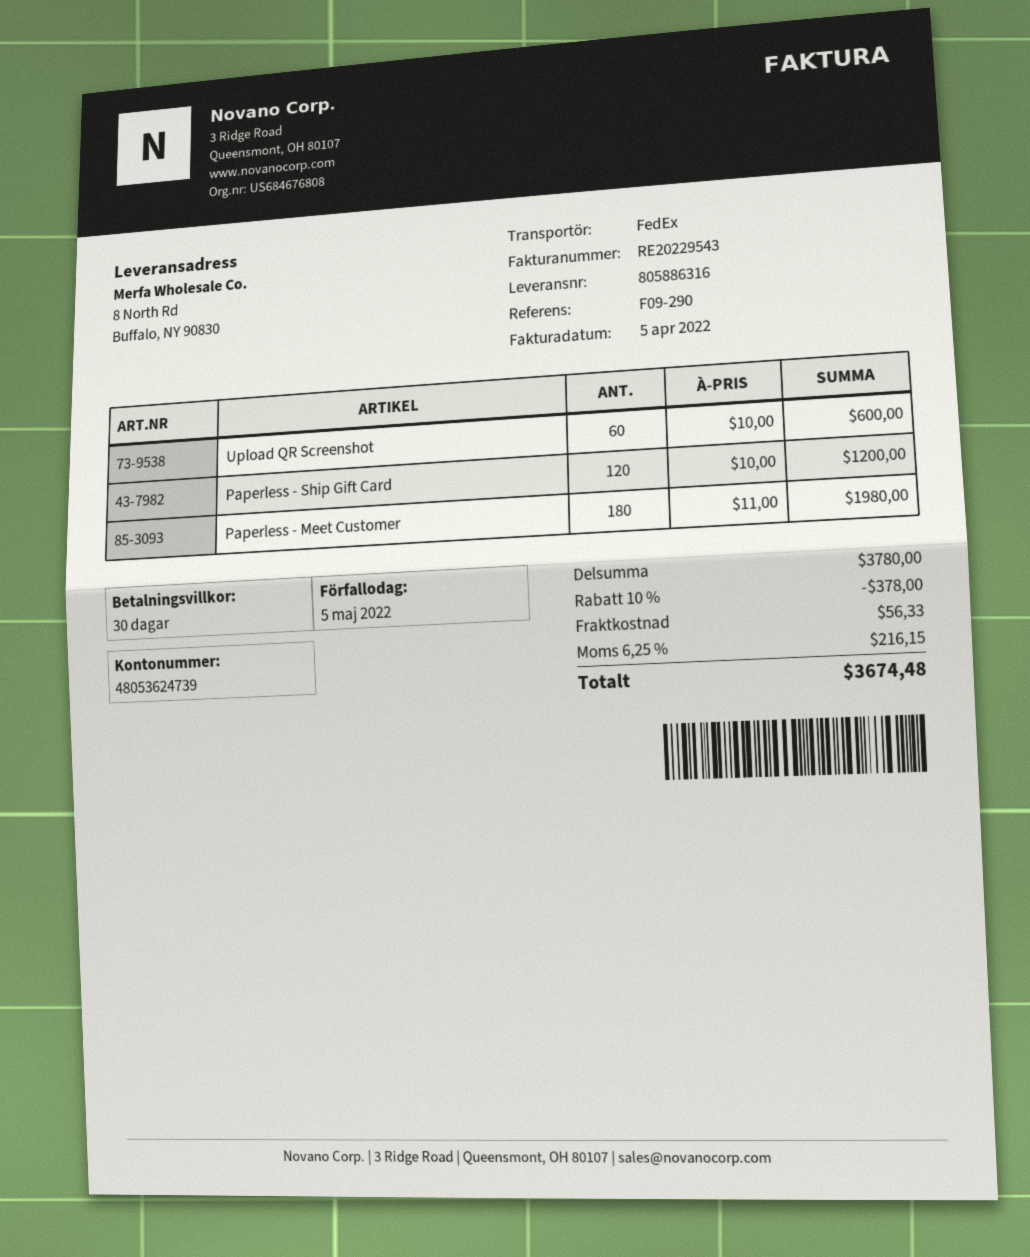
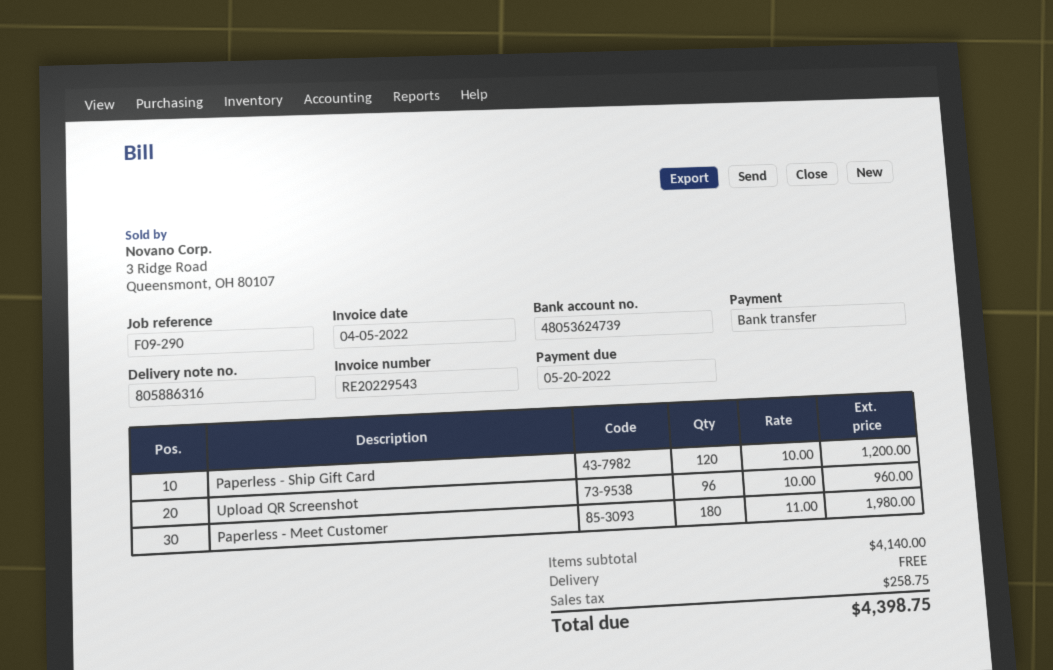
due date: 2022-05-05 -> 2022-05-20
Upload QR Screenshot: 60 x 10.00 = 600.00 -> 96 x 10.00 = 960.00
subtotal: 3780.00 -> 4140.00
discount: 10% = 378.00 -> none
shipping: 56.33 -> 0.00
tax: 216.15 -> 258.75
total: 3674.48 -> 4398.75

